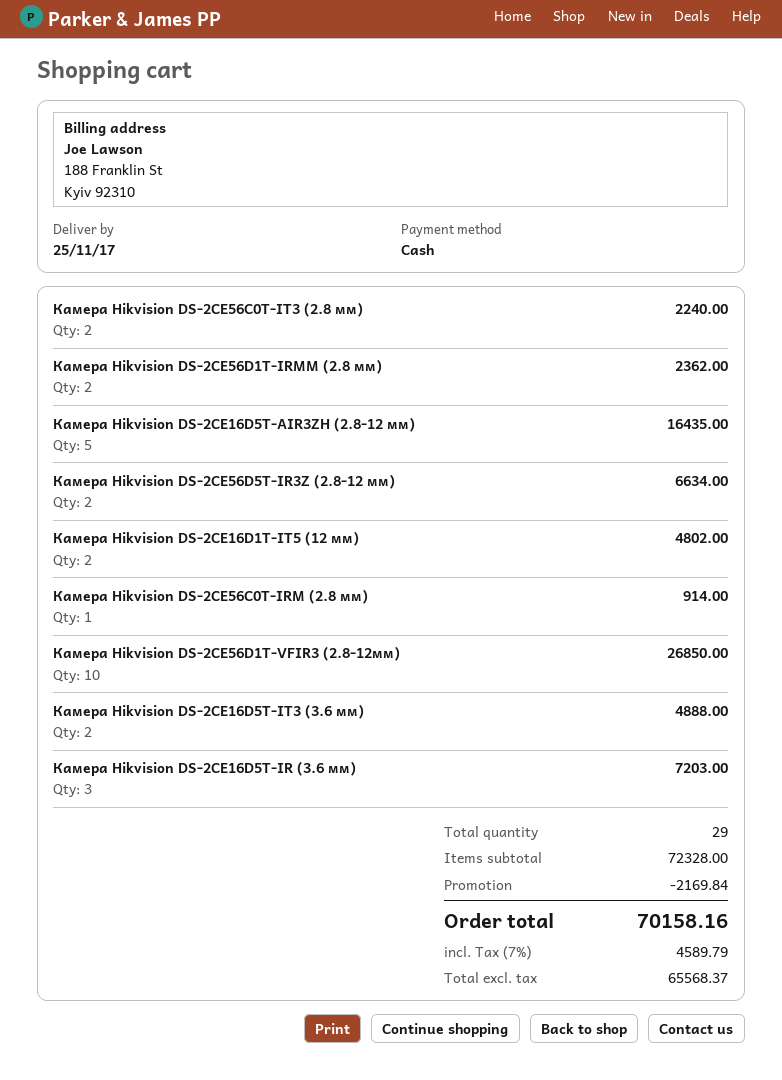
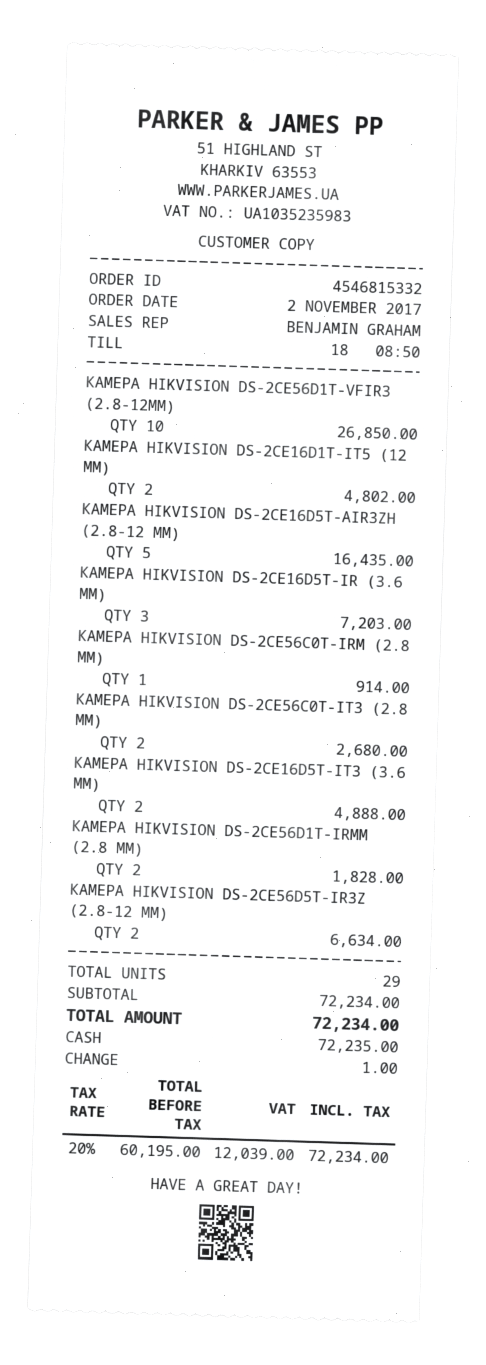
Камера Hikvision DS-2CE56C0T-IT3 (2.8 мм): 2 for 2240.00 -> 2 for 2680.00
Камера Hikvision DS-2CE56D1T-IRMM (2.8 мм): 2 for 2362.00 -> 2 for 1828.00
subtotal: 72328.00 -> 72234.00
discount: 2169.84 -> none
net: 65568.37 -> 60195.00
tax: 7% = 4589.79 -> 20% = 12039.00
total: 70158.16 -> 72234.00

